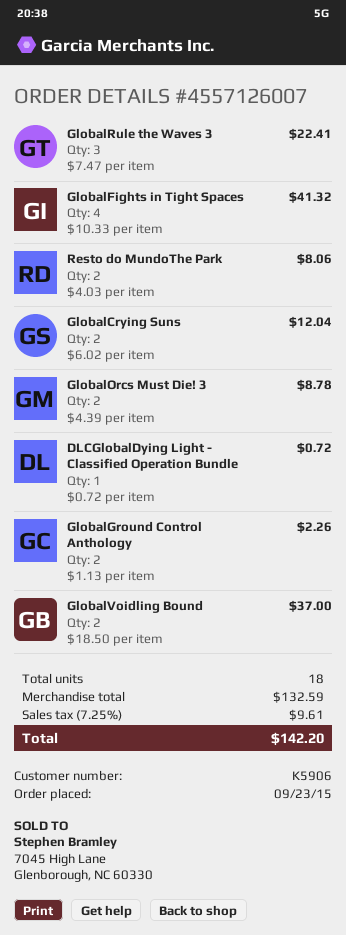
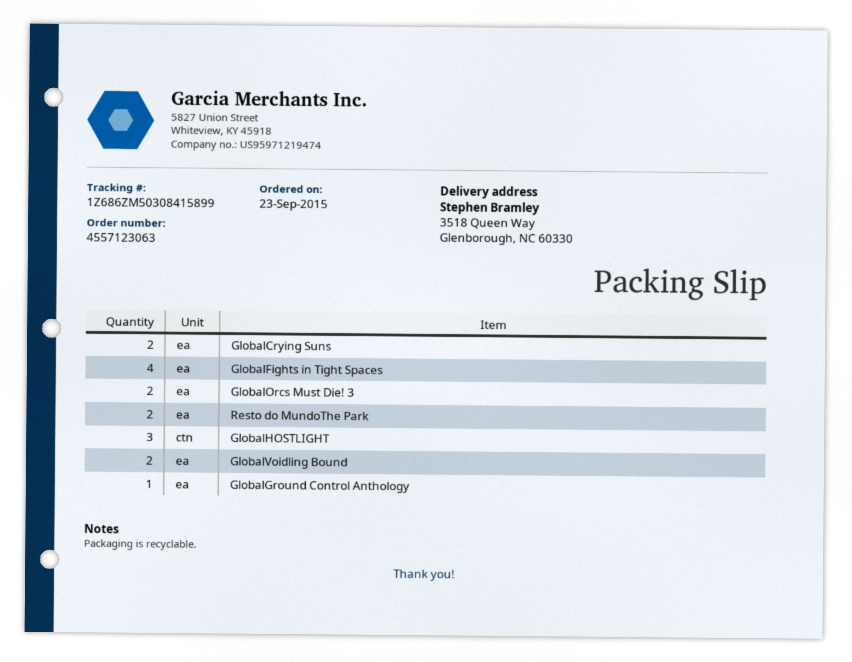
order number: 4557126007 -> 4557123063
GlobalRule the Waves 3: 3 -> none
DLCGlobalDying Light - Classified Operation Bundle: 1 -> none
GlobalGround Control Anthology: 2 -> 1
GlobalHOSTLIGHT: none -> 3

